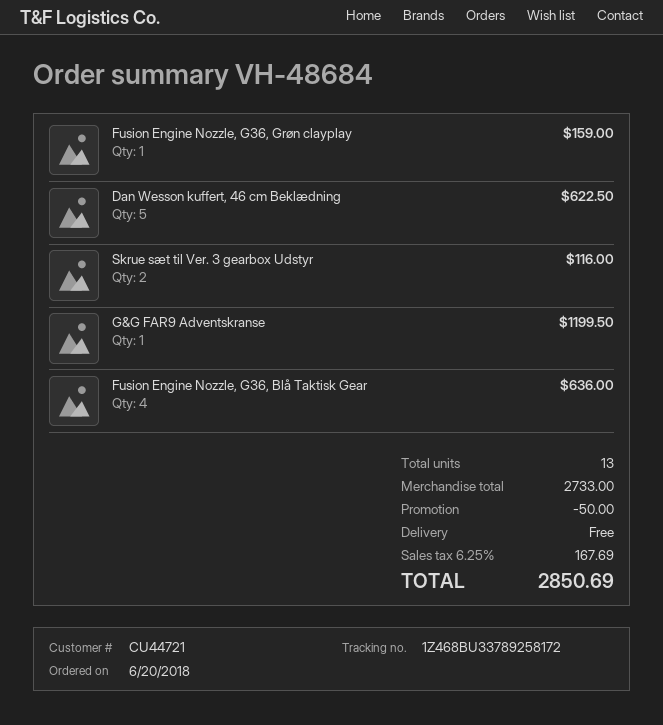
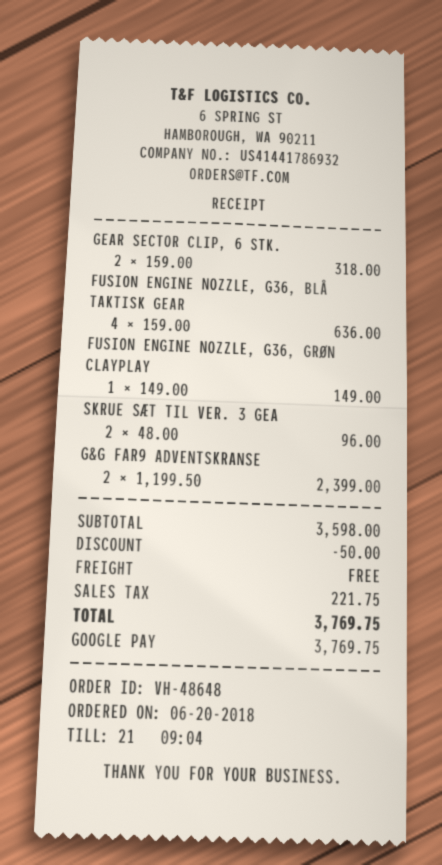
order number: VH-48684 -> VH-48648
Fusion Engine Nozzle, G36, Grøn clayplay: 1 for 159.00 -> 1 for 149.00
Dan Wesson kuffert, 46 cm Beklædning: 5 for 622.50 -> none
Skrue sæt til Ver. 3 gearbox Udstyr: 2 for 116.00 -> 2 for 96.00
G&G FAR9 Adventskranse: 1 for 1199.50 -> 2 for 2399.00
GEAR SECTOR CLIP, 6 STK.: none -> 2 for 318.00
subtotal: 2733.00 -> 3598.00
tax: 167.69 -> 221.75
total: 2850.69 -> 3769.75

